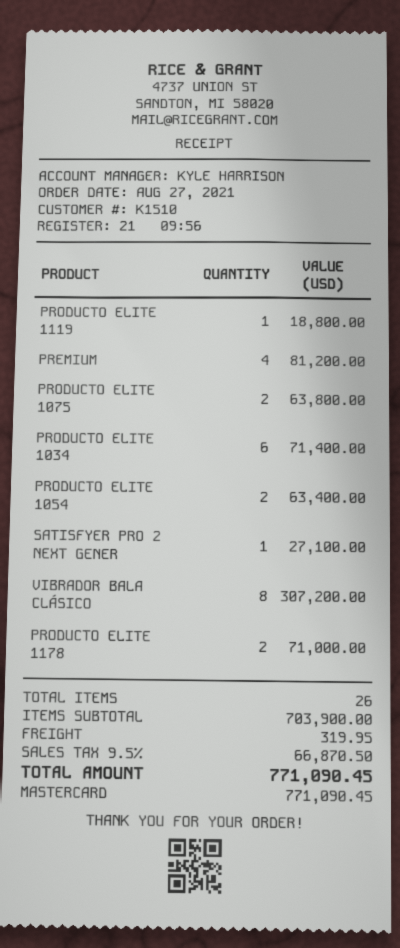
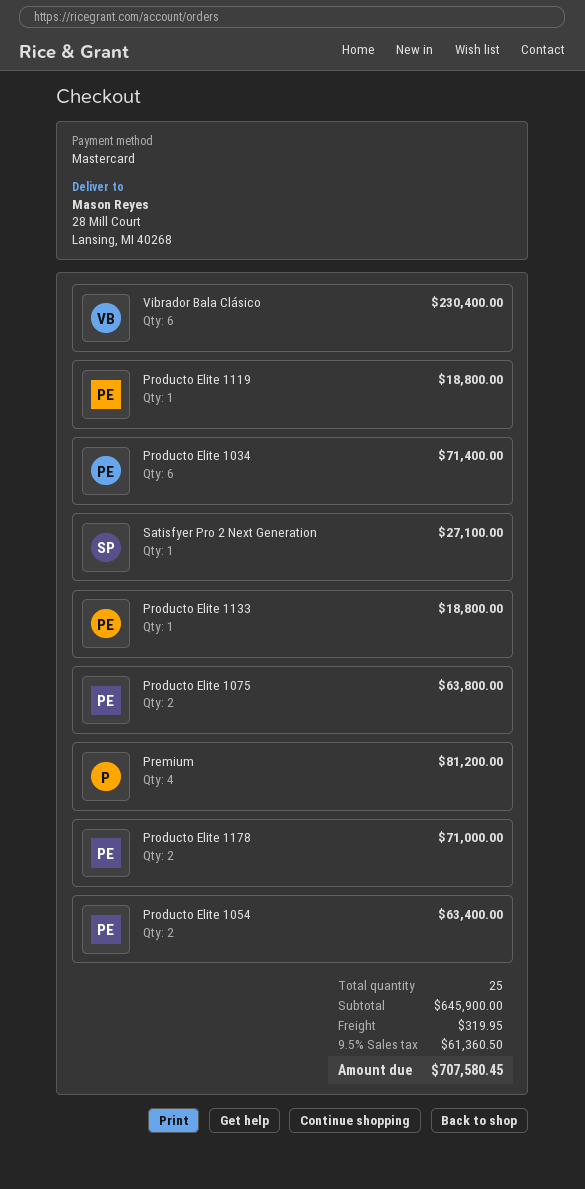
VIBRADOR BALA CLÁSICO: 8 for 307200.00 -> 6 for 230400.00
Producto Elite 1133: none -> 1 for 18800.00
total quantity: 26 -> 25
subtotal: 703900.00 -> 645900.00
tax: 9.5% = 66870.50 -> 9.5% = 61360.50
total: 771090.45 -> 707580.45

